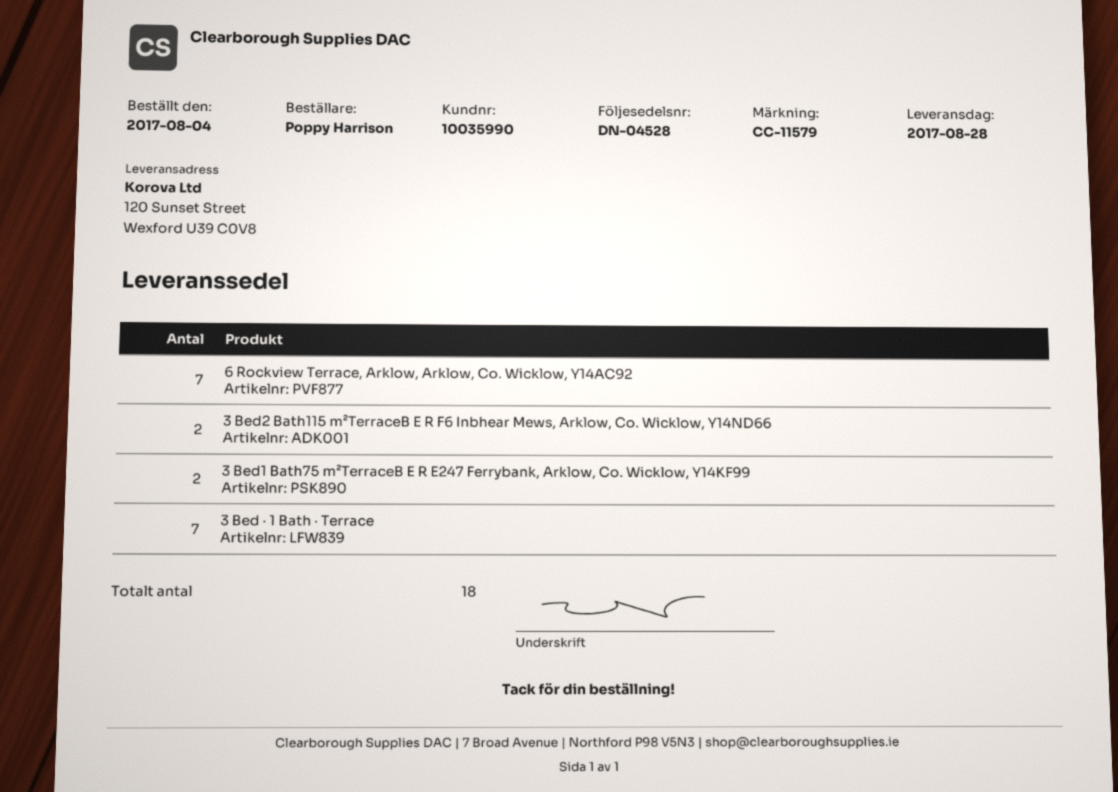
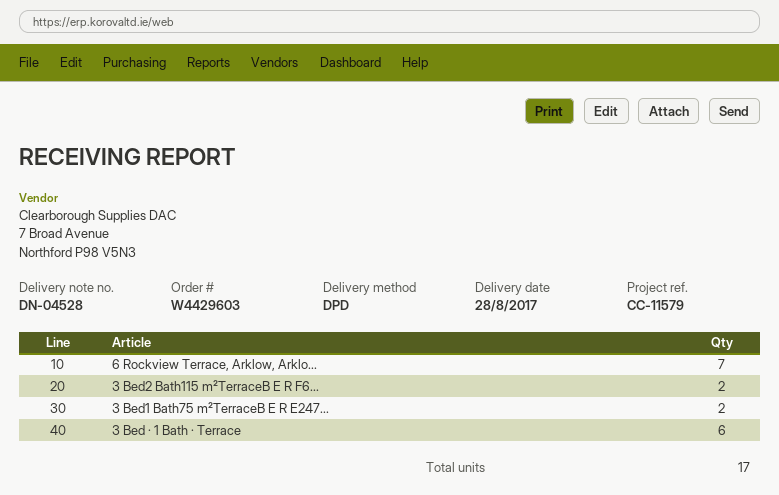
3 Bed · 1 Bath · Terrace: 7 -> 6
total quantity: 18 -> 17

